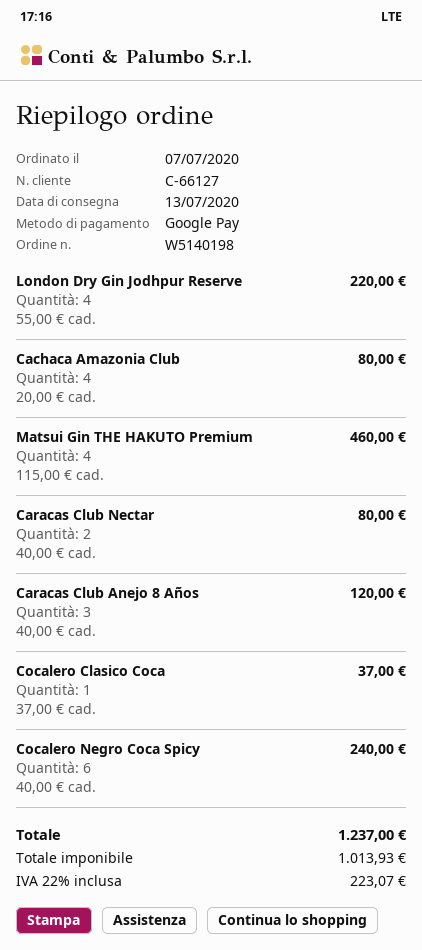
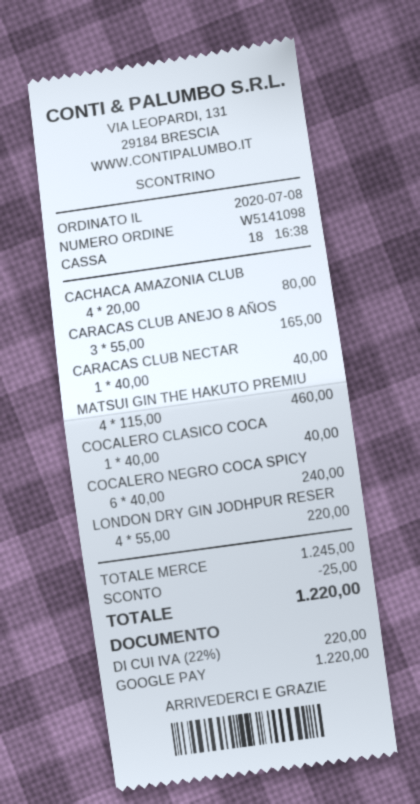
order number: W5140198 -> W5141098
order date: 2020-07-07 -> 2020-07-08
Caracas Club Nectar: 2 x 40.00 = 80.00 -> 1 x 40.00 = 40.00
Caracas Club Anejo 8 Años: 3 x 40.00 = 120.00 -> 3 x 55.00 = 165.00
Cocalero Clasico Coca: 1 x 37.00 = 37.00 -> 1 x 40.00 = 40.00
discount: none -> 25.00
tax: 22% = 223.07 -> 22% = 220.00
total: 1237.00 -> 1220.00

